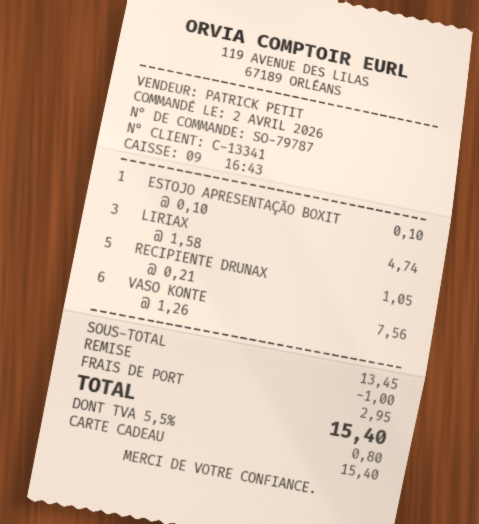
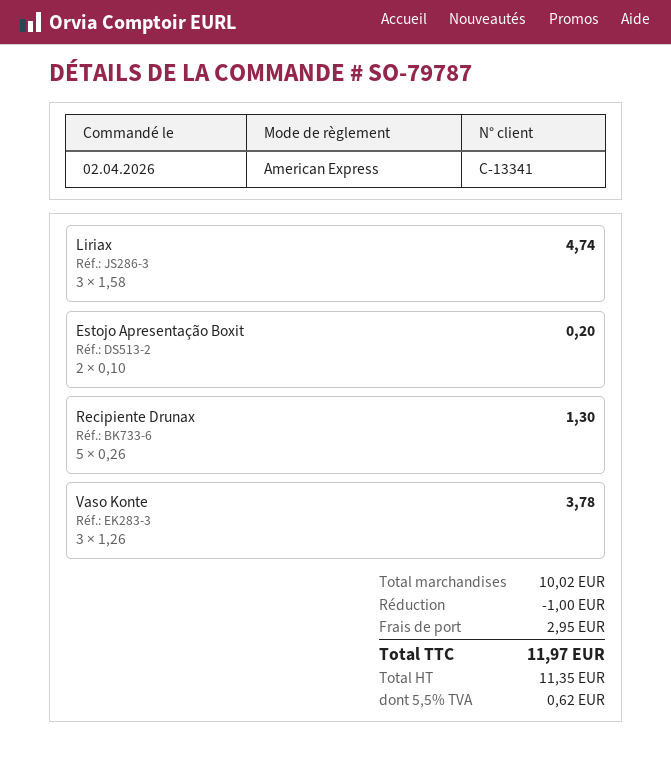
payment method: gift card -> American Express
ESTOJO APRESENTAÇÃO BOXIT: 1 x 0.10 = 0.10 -> 2 x 0.10 = 0.20
RECIPIENTE DRUNAX: 5 x 0.21 = 1.05 -> 5 x 0.26 = 1.30
VASO KONTE: 6 x 1.26 = 7.56 -> 3 x 1.26 = 3.78
subtotal: 13.45 -> 10.02
tax: 5.5% = 0.80 -> 5.5% = 0.62
total: 15.40 -> 11.97

